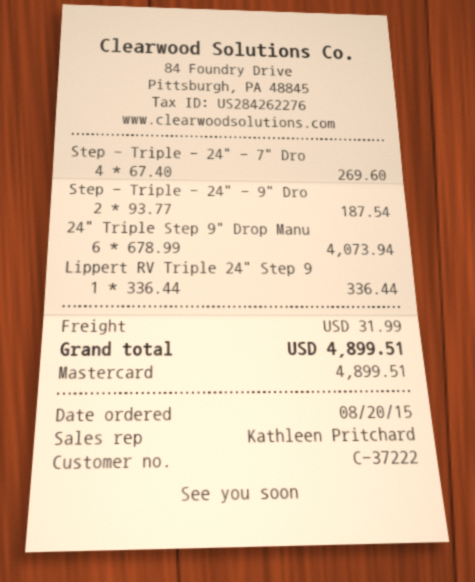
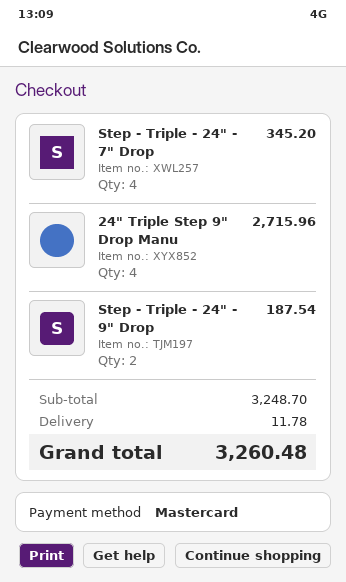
Step - Triple - 24" - 7" Dro: 4 for 269.60 -> 4 for 345.20
24" Triple Step 9" Drop Manu: 6 for 4073.94 -> 4 for 2715.96
Lippert RV Triple 24" Step 9: 1 for 336.44 -> none
shipping: 31.99 -> 11.78
total: 4899.51 -> 3260.48

